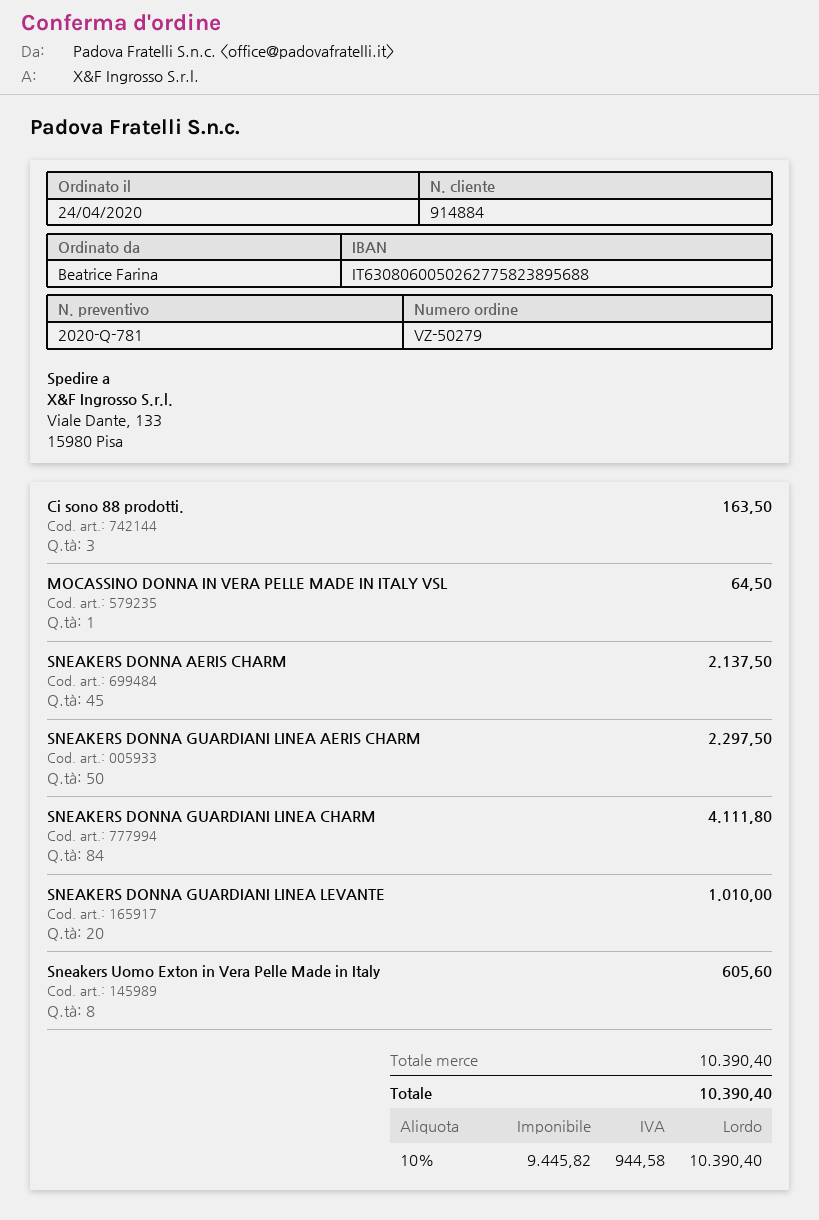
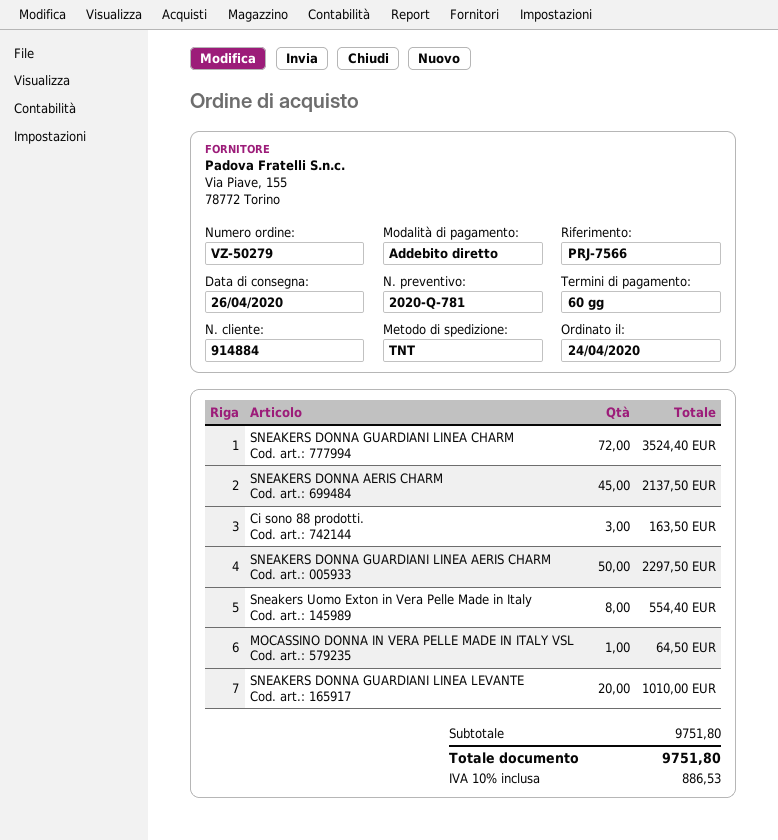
SNEAKERS DONNA GUARDIANI LINEA CHARM: 84 for 4111.80 -> 72 for 3524.40
Sneakers Uomo Exton in Vera Pelle Made in Italy: 8 for 605.60 -> 8 for 554.40
subtotal: 10390.40 -> 9751.80
tax: 10% = 944.58 -> 10% = 886.53
total: 10390.40 -> 9751.80

